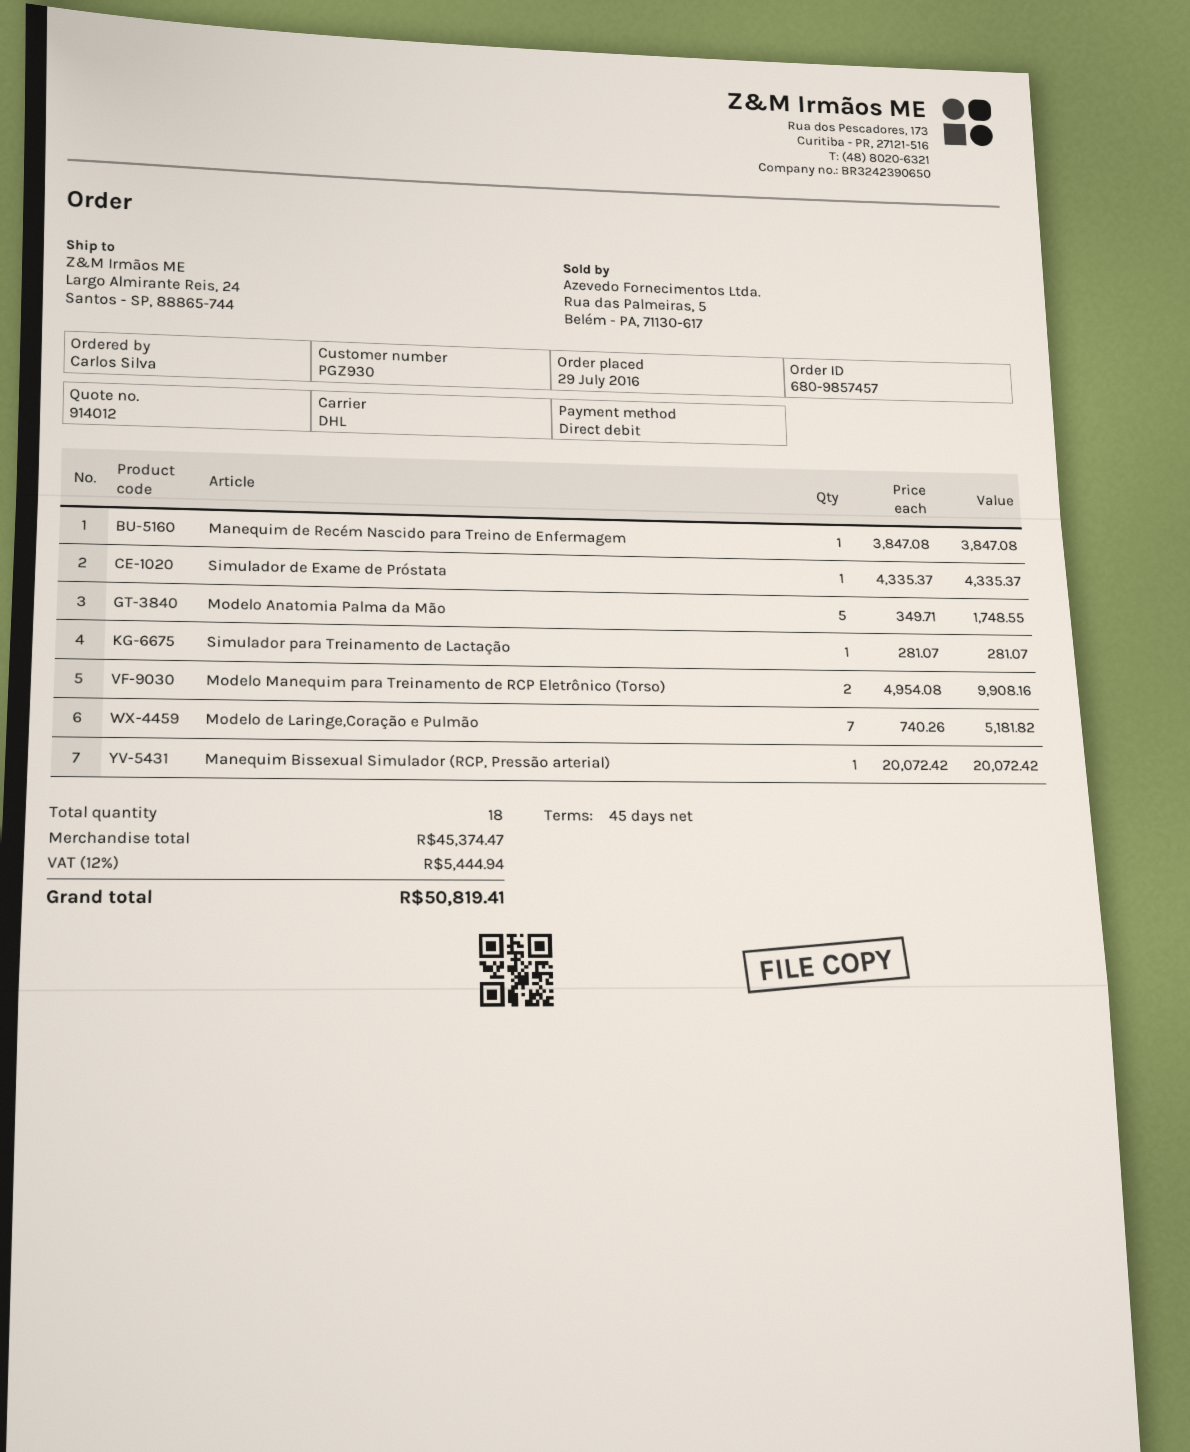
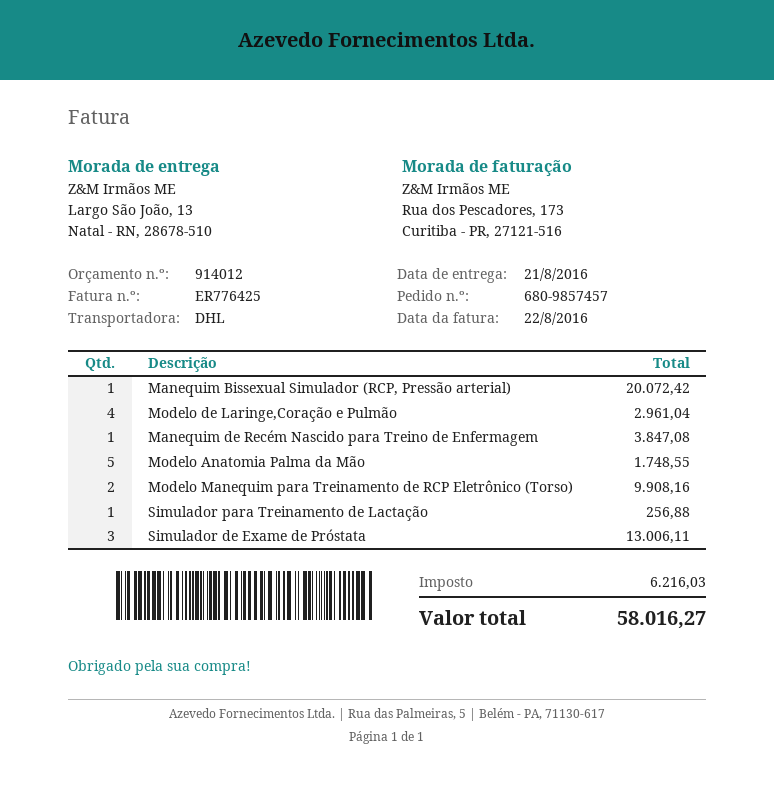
ship to: Largo Almirante Reis, 24, Santos - SP, 88865-744 -> Largo São João, 13, Natal - RN, 28678-510
Simulador de Exame de Próstata: 1 for 4335.37 -> 3 for 13006.11
Simulador para Treinamento de Lactação: 1 for 281.07 -> 1 for 256.88
Modelo de Laringe,Coração e Pulmão: 7 for 5181.82 -> 4 for 2961.04
tax: 5444.94 -> 6216.03
total: 50819.41 -> 58016.27

